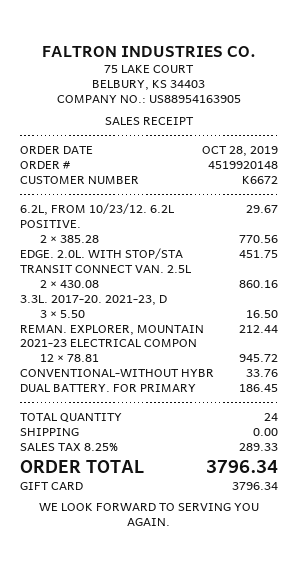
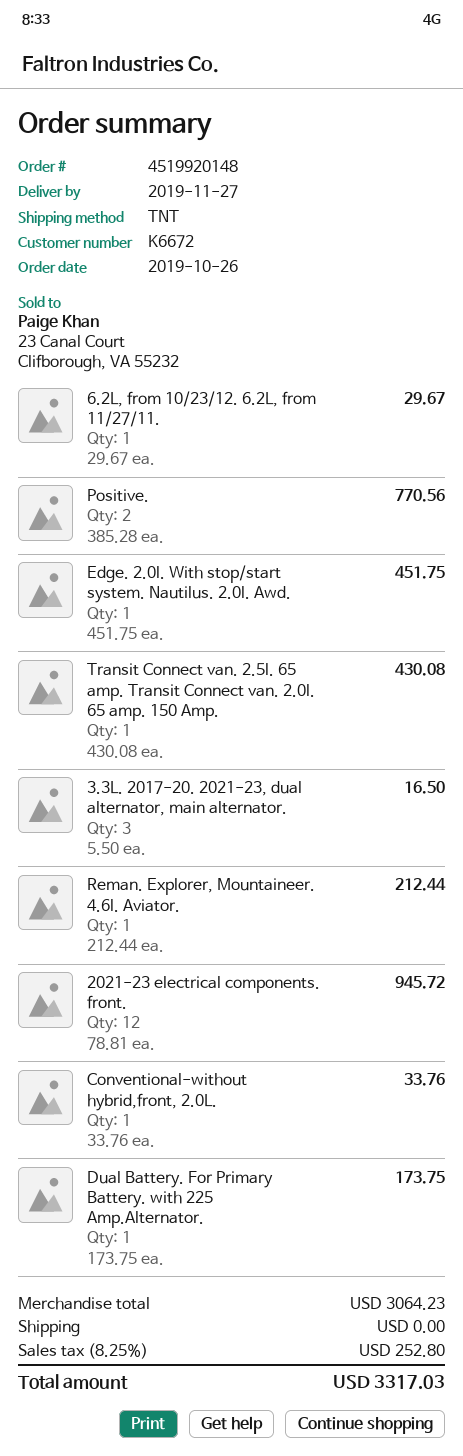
order date: 2019-10-28 -> 2019-10-26
TRANSIT CONNECT VAN. 2.5L: 2 x 430.08 = 860.16 -> 1 x 430.08 = 430.08
DUAL BATTERY. FOR PRIMARY: 1 x 186.45 = 186.45 -> 1 x 173.75 = 173.75
tax: 8.25% = 289.33 -> 8.25% = 252.80
total: 3796.34 -> 3317.03

